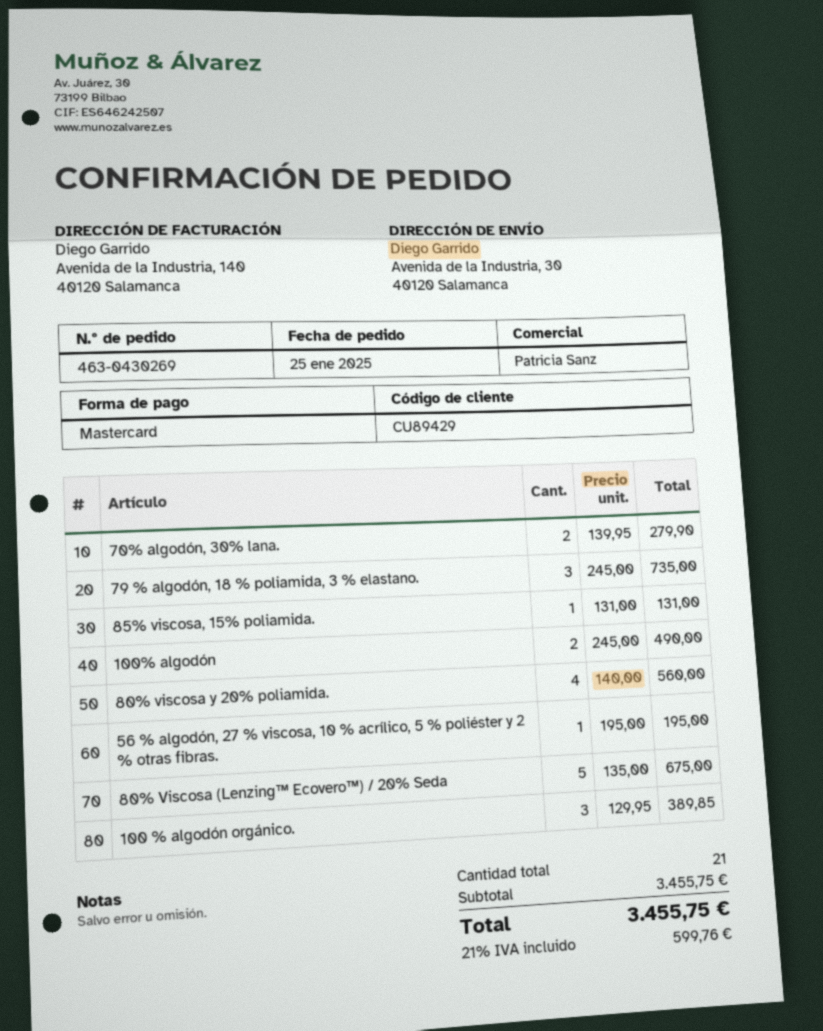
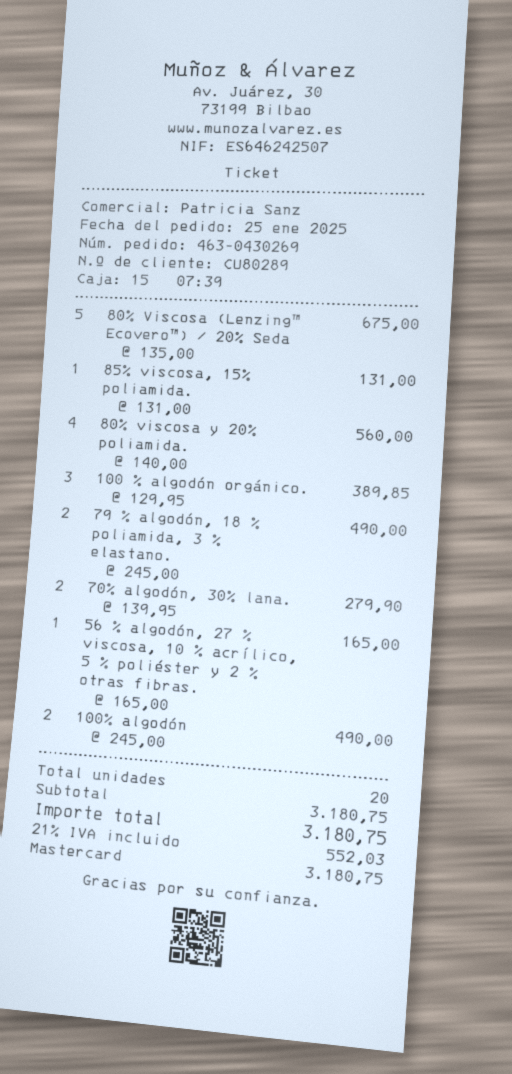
customer number: CU89429 -> CU80289
79 % algodón, 18 % poliamida, 3 % elastano.: 3 x 245.00 = 735.00 -> 2 x 245.00 = 490.00
56 % algodón, 27 % viscosa, 10 % acrílico, 5 % poliéster y 2 % otras fibras.: 1 x 195.00 = 195.00 -> 1 x 165.00 = 165.00
total quantity: 21 -> 20
subtotal: 3455.75 -> 3180.75
tax: 21% = 599.76 -> 21% = 552.03
total: 3455.75 -> 3180.75

